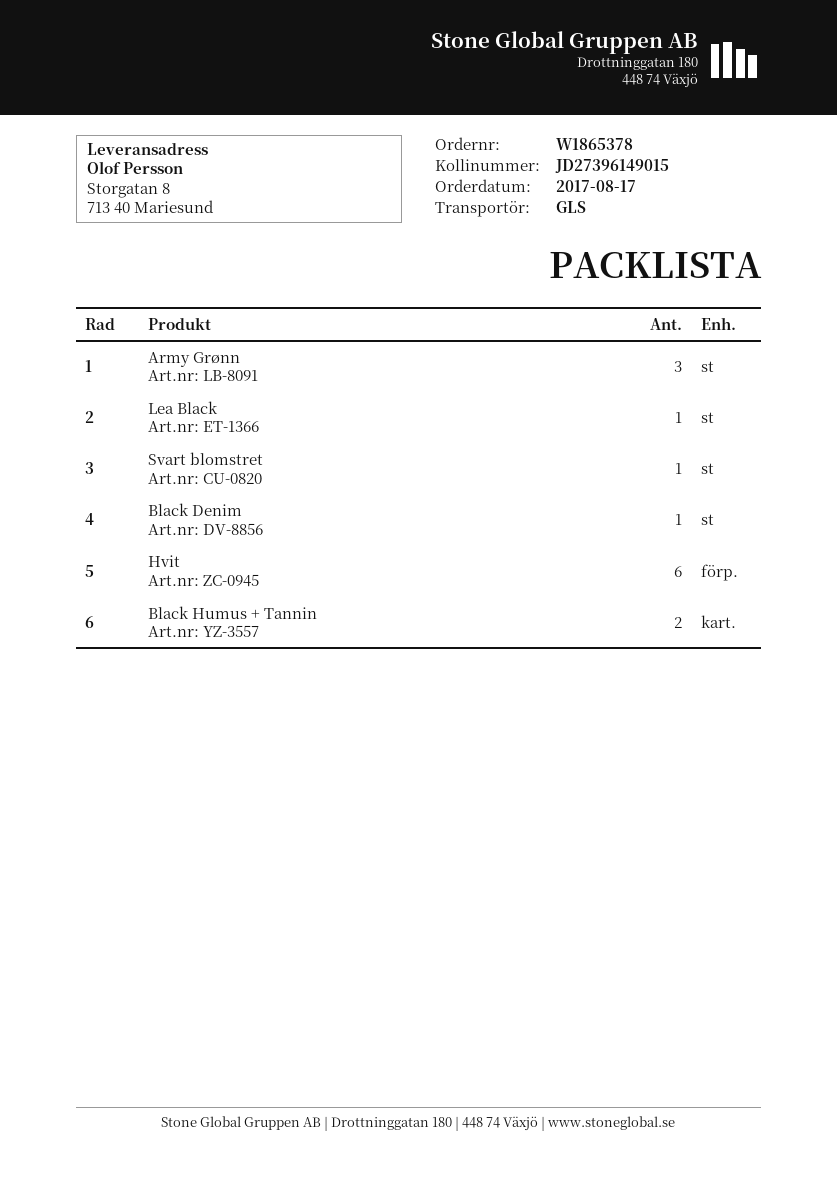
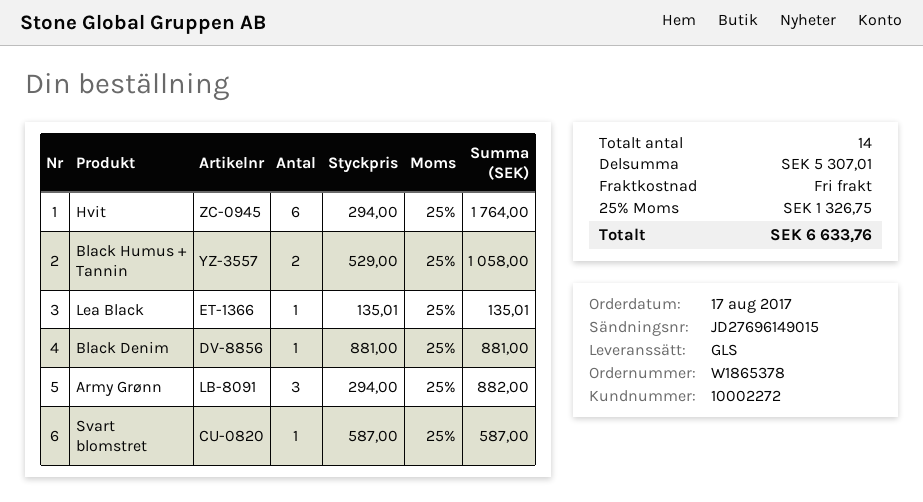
tracking number: JD27396149015 -> JD27696149015

